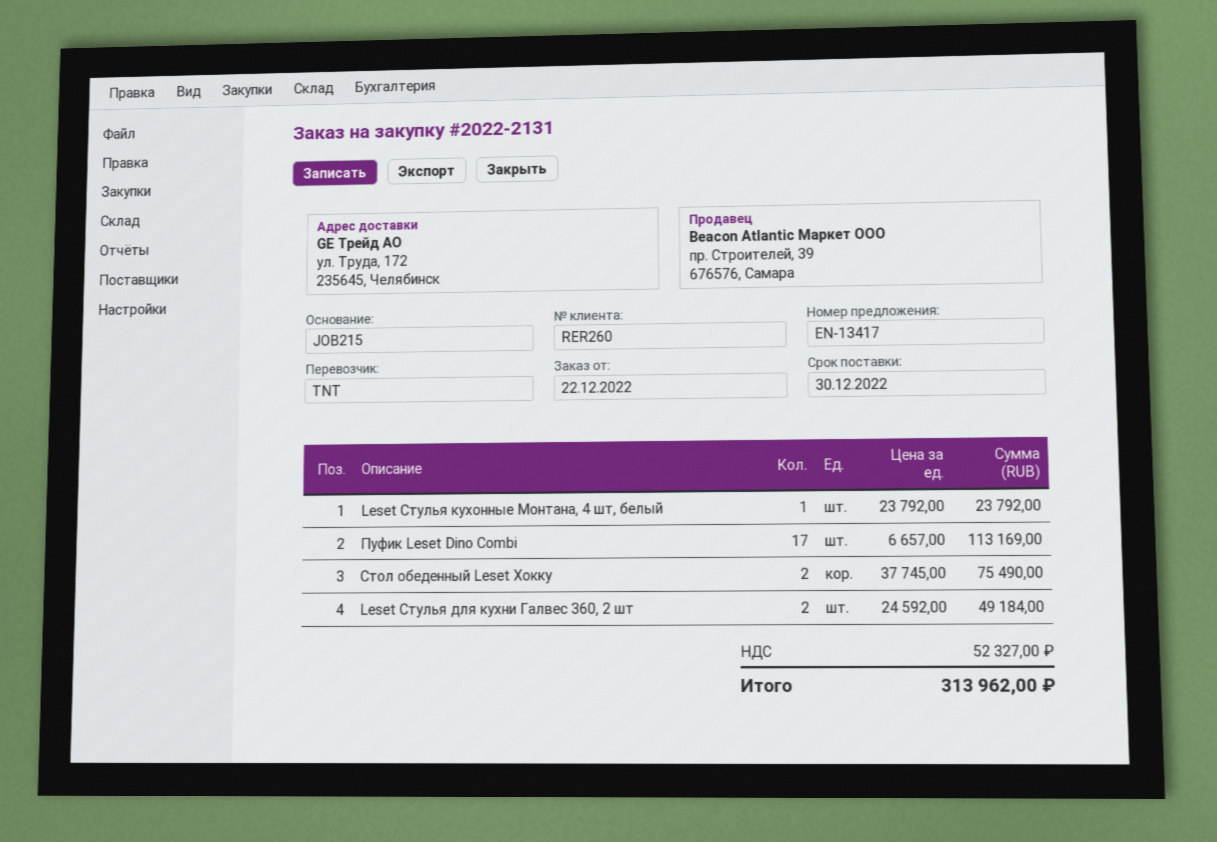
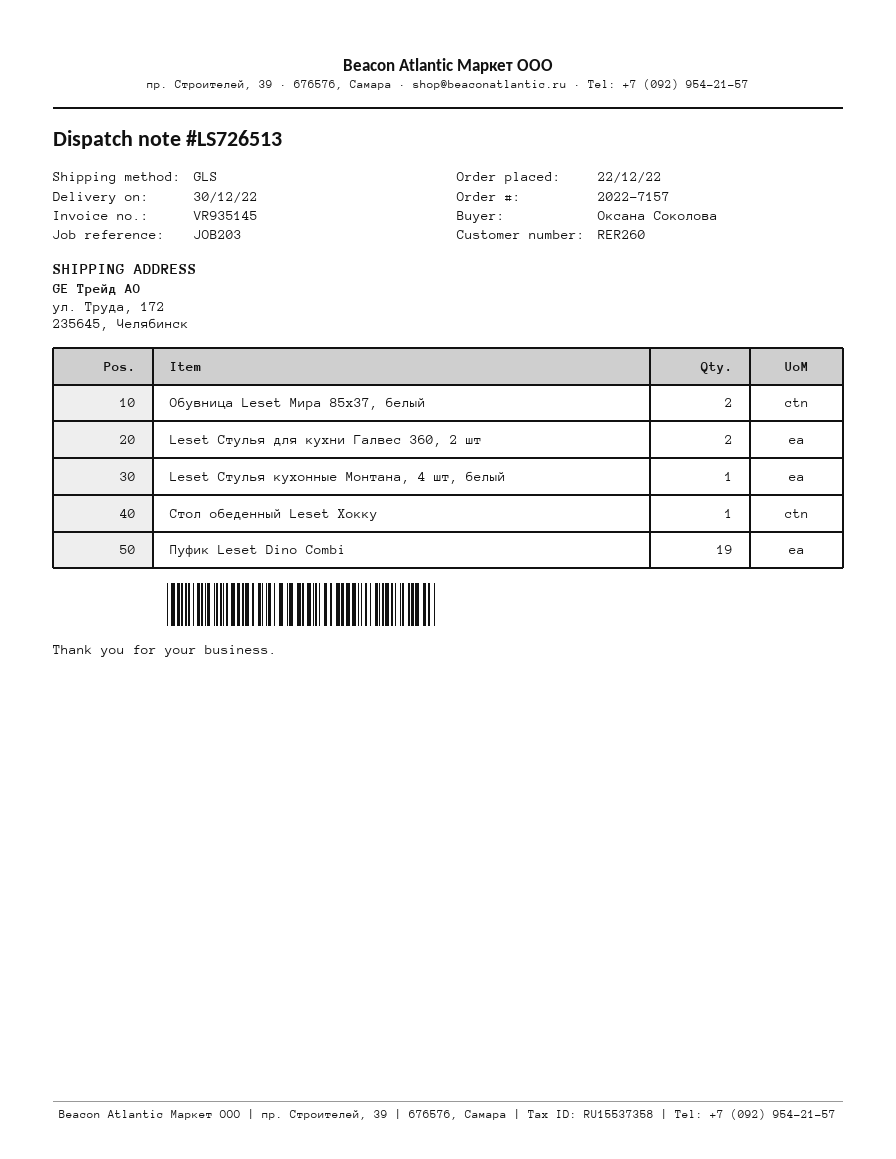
order number: 2022-2131 -> 2022-7157
reference: JOB215 -> JOB203
shipping method: TNT -> GLS
Пуфик Leset Dino Combi: 17 -> 19
Стол обеденный Leset Хокку: 2 -> 1
Обувница Leset Мира 85х37, белый: none -> 2

